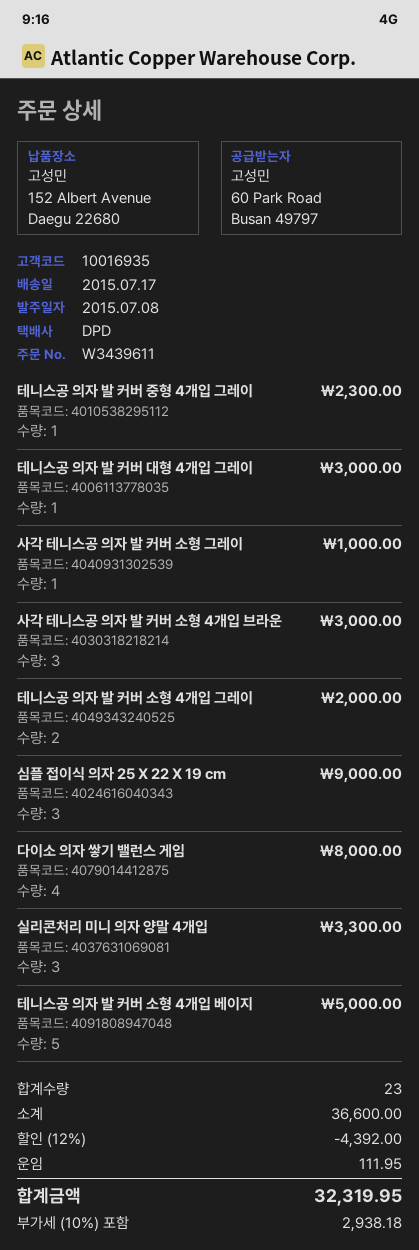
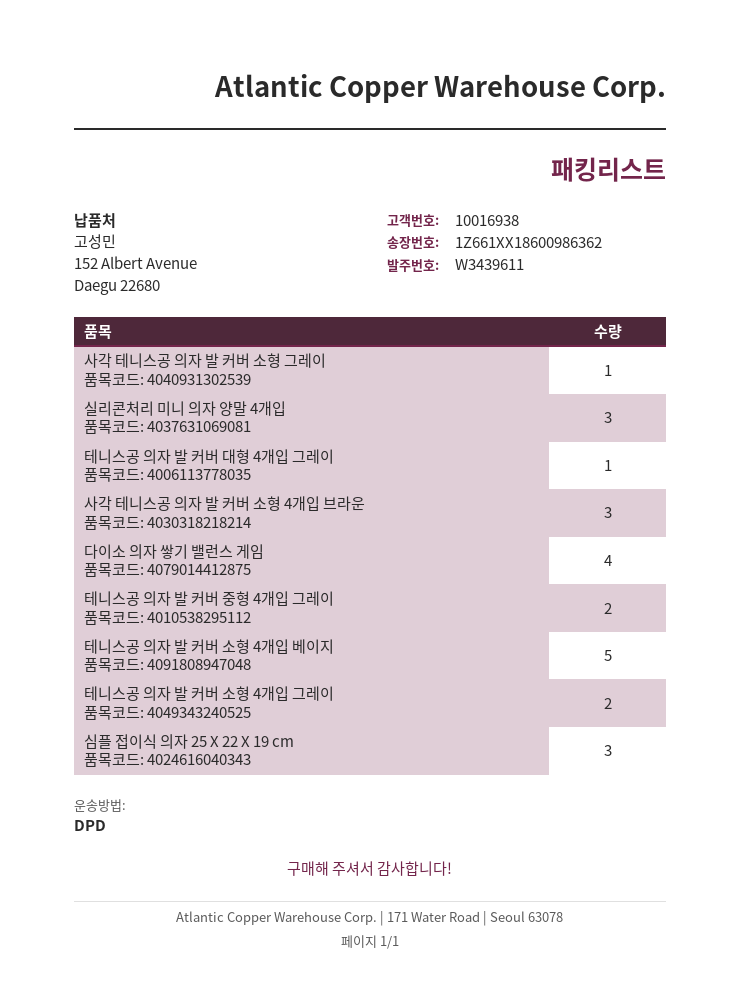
customer number: 10016935 -> 10016938
테니스공 의자 발 커버 중형 4개입 그레이: 1 -> 2

